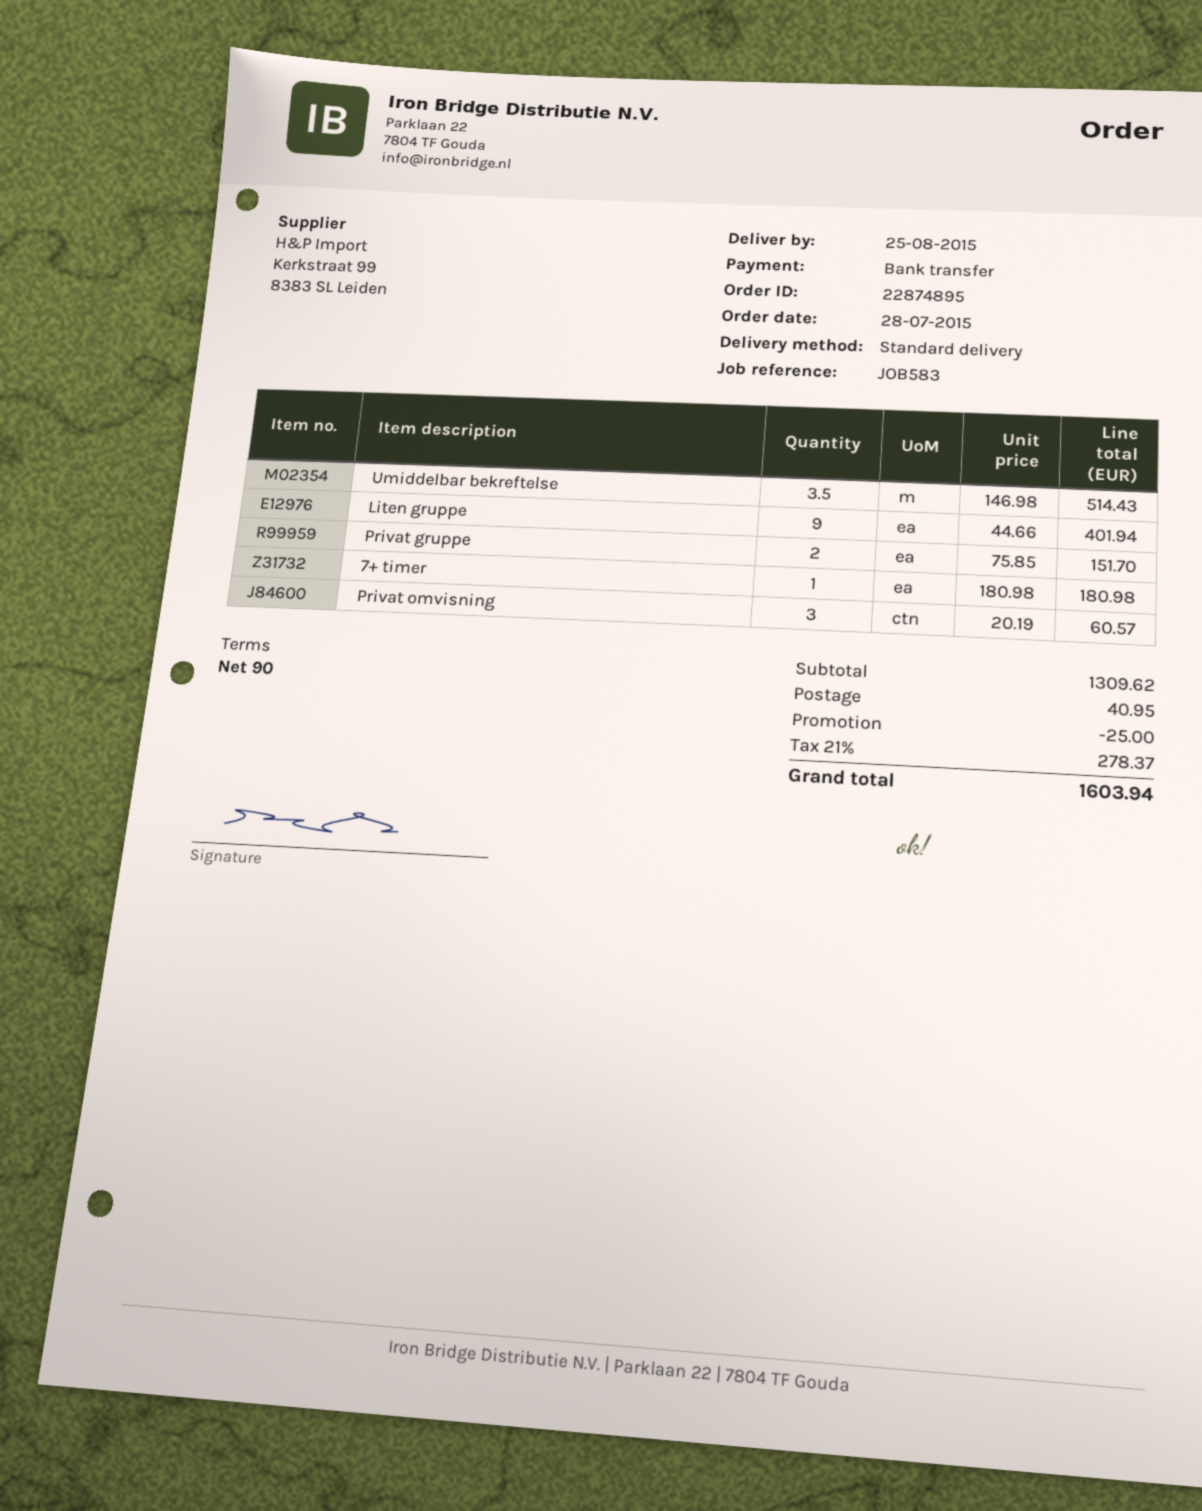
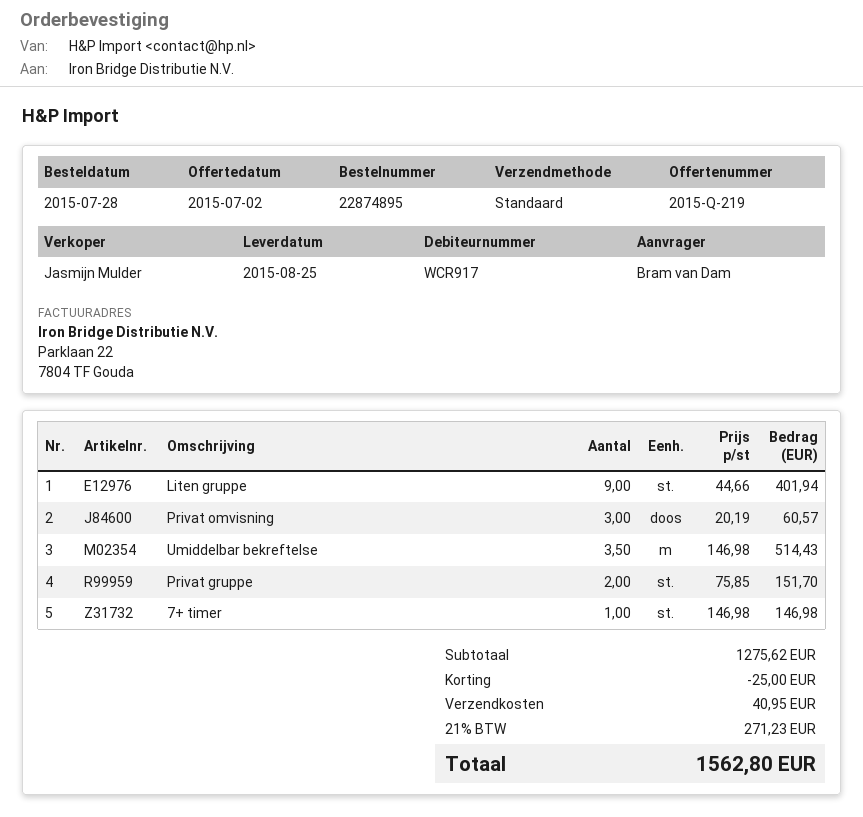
7+ timer: 1 x 180.98 = 180.98 -> 1 x 146.98 = 146.98
subtotal: 1309.62 -> 1275.62
tax: 21% = 278.37 -> 21% = 271.23
total: 1603.94 -> 1562.80

